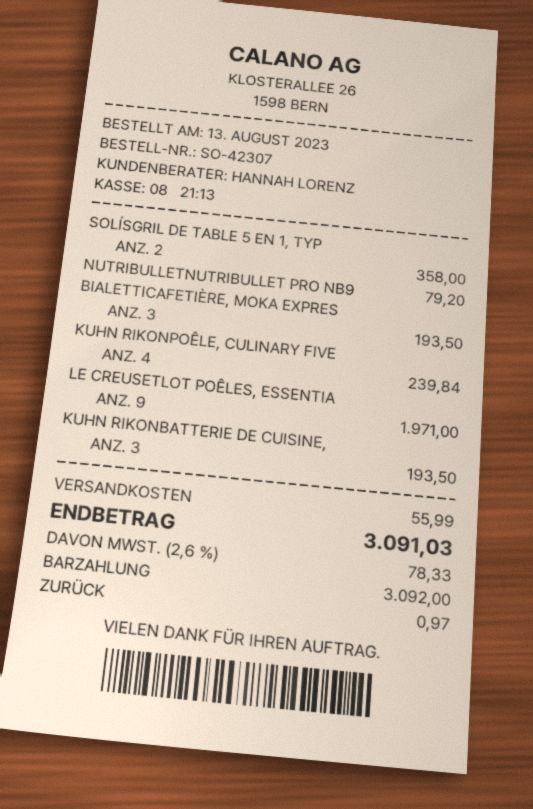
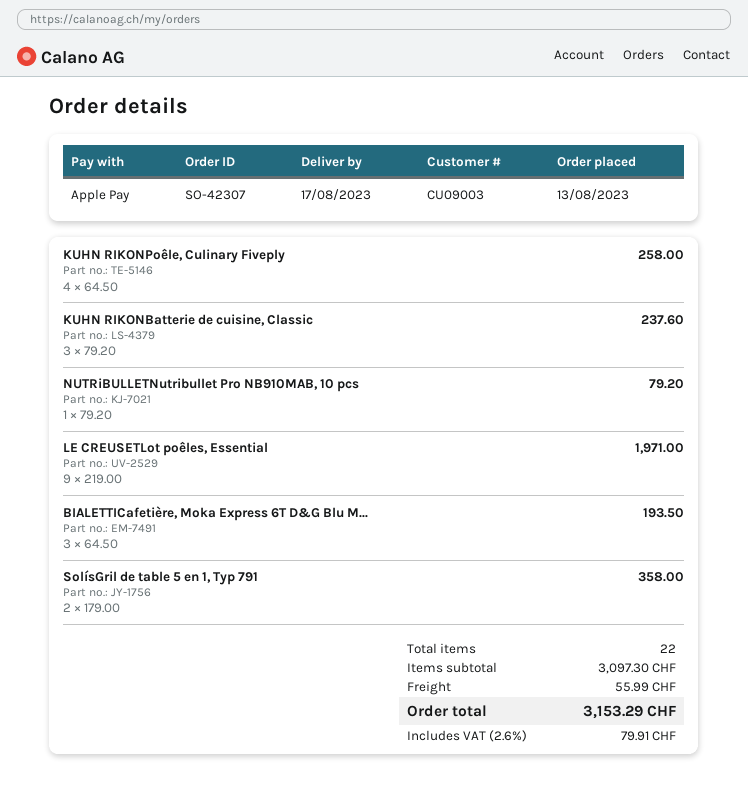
payment method: cash -> Apple Pay
KUHN RIKONPOÊLE, CULINARY FIVE: 4 for 239.84 -> 4 for 258.00
KUHN RIKONBATTERIE DE CUISINE,: 3 for 193.50 -> 3 for 237.60
tax: 2.6% = 78.33 -> 2.6% = 79.91
total: 3091.03 -> 3153.29

